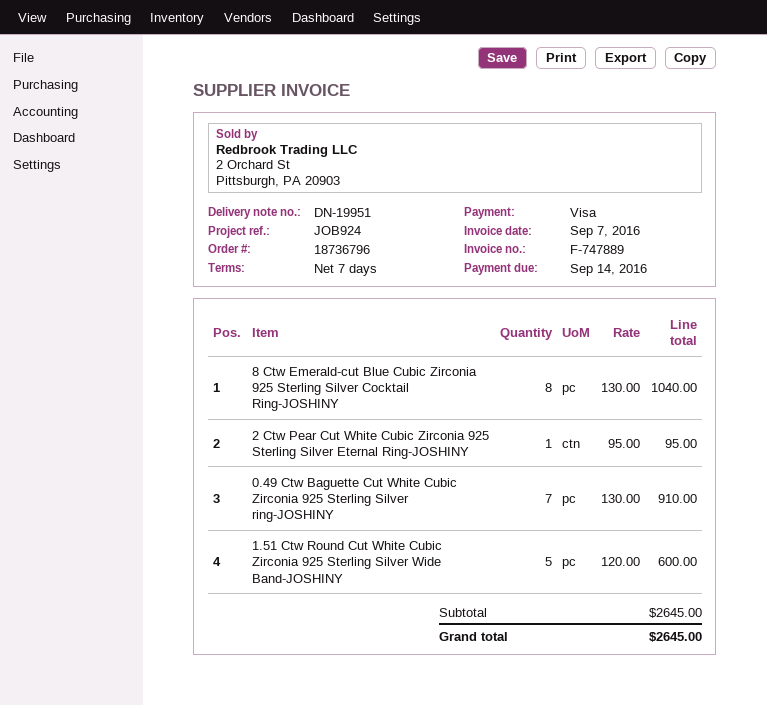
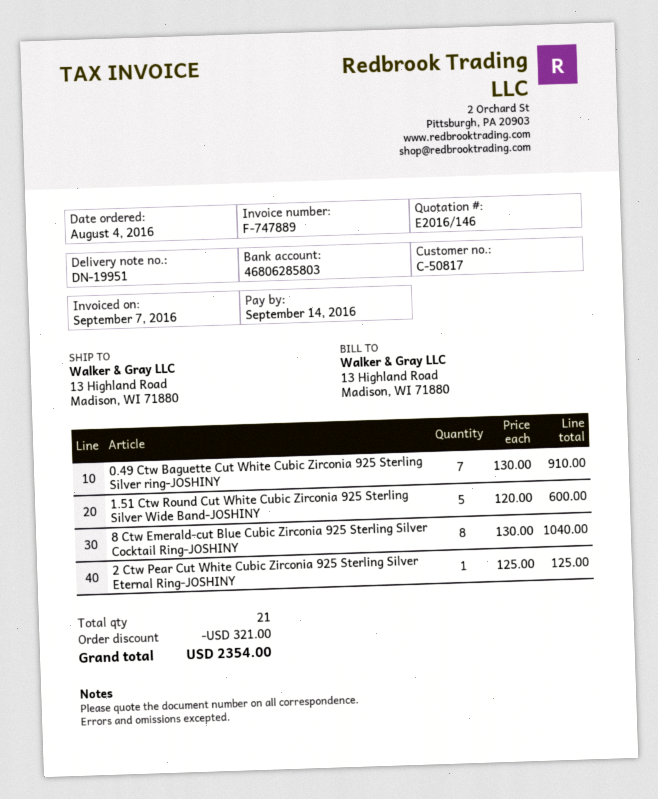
2 Ctw Pear Cut White Cubic Zirconia 925 Sterling Silver Eternal Ring-JOSHINY: 1 x 95.00 = 95.00 -> 1 x 125.00 = 125.00
discount: none -> 321.00
total: 2645.00 -> 2354.00

